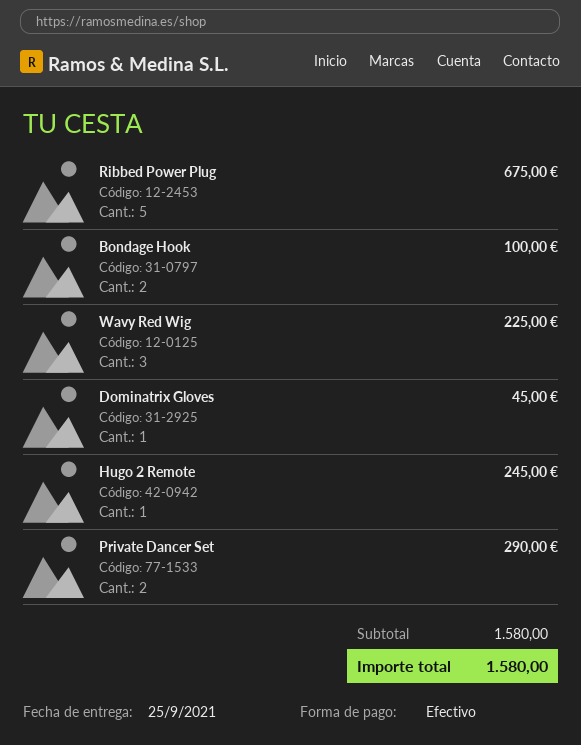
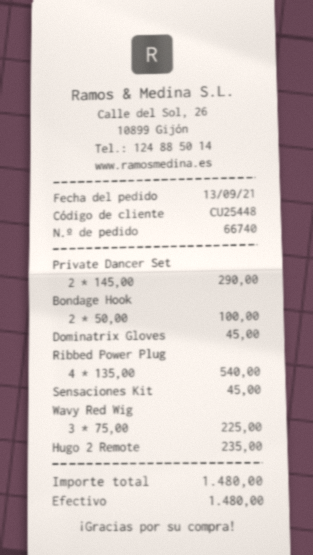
Ribbed Power Plug: 5 for 675.00 -> 4 for 540.00
Hugo 2 Remote: 1 for 245.00 -> 1 for 235.00
Sensaciones Kit: none -> 1 for 45.00
total: 1580.00 -> 1480.00

